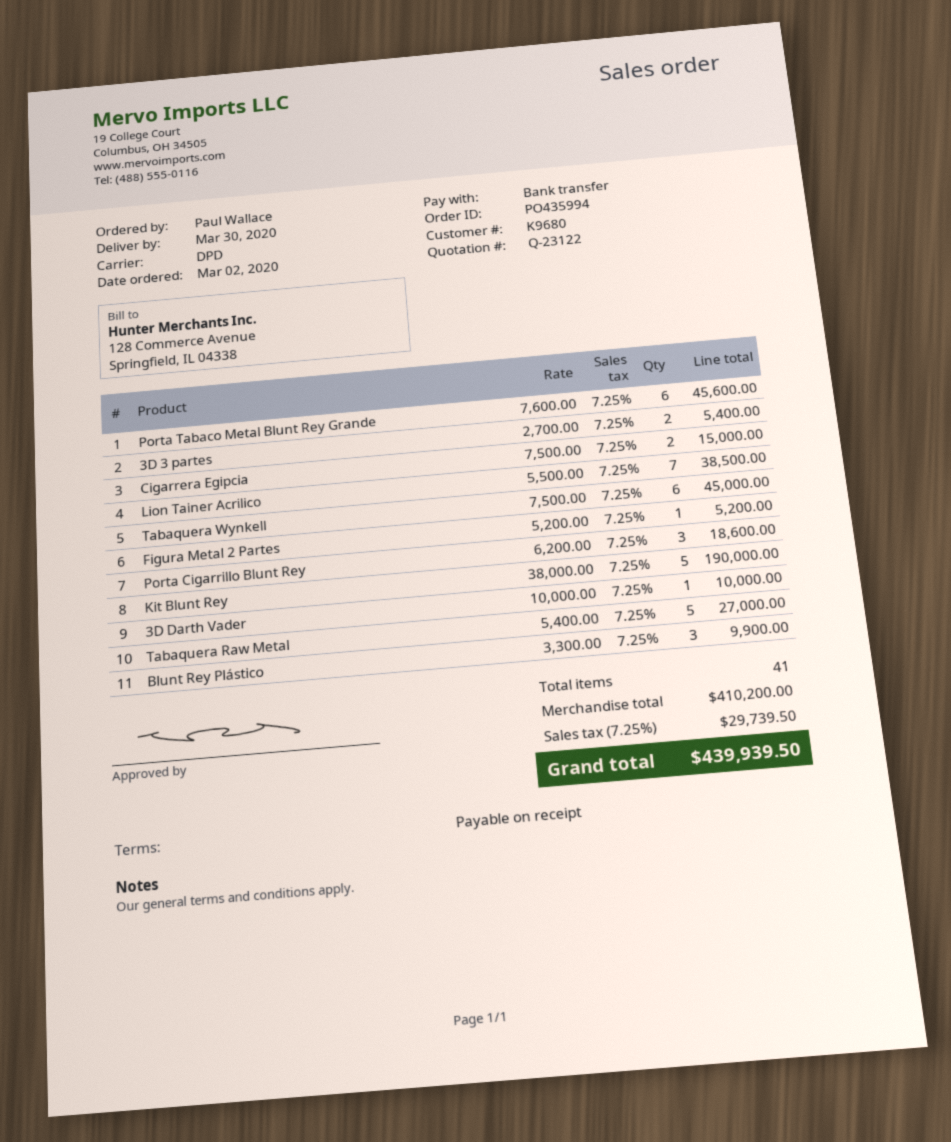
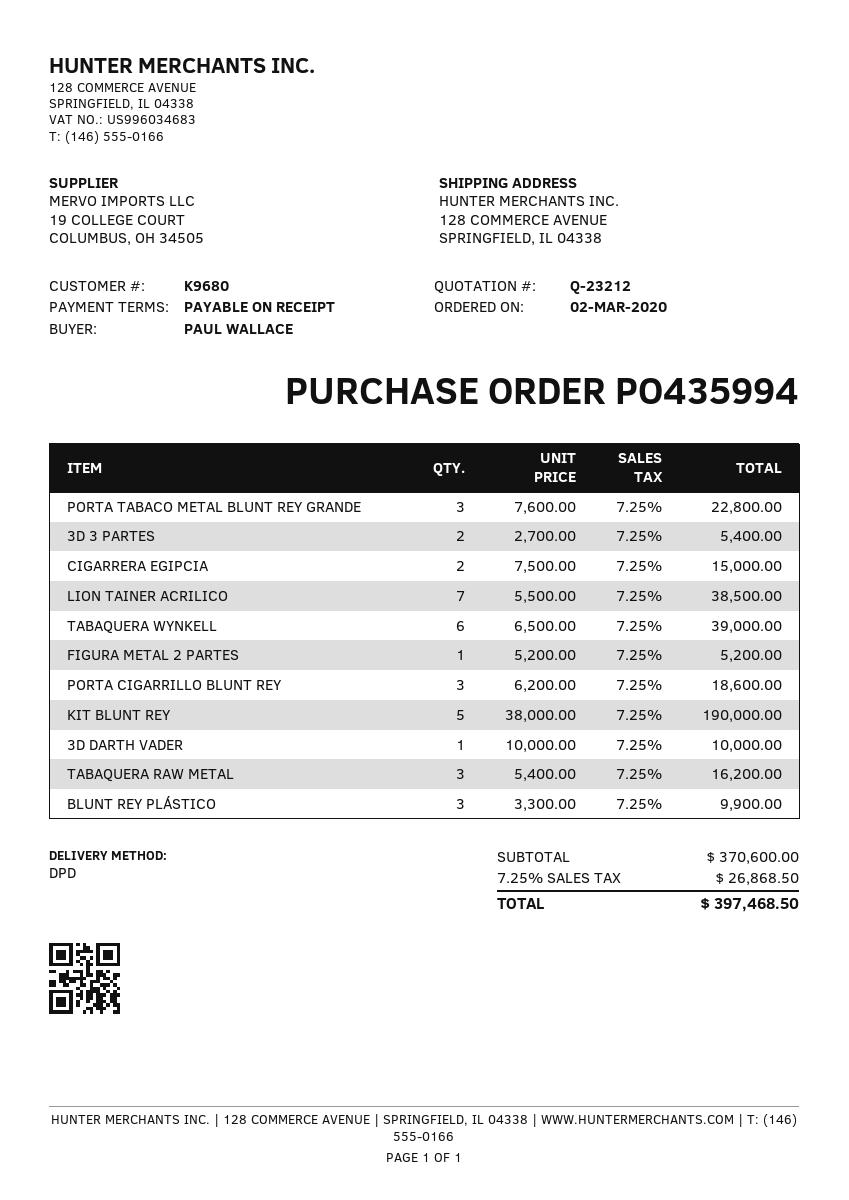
quote number: Q-23122 -> Q-23212
Porta Tabaco Metal Blunt Rey Grande: 6 x 7600.00 = 45600.00 -> 3 x 7600.00 = 22800.00
Tabaquera Wynkell: 6 x 7500.00 = 45000.00 -> 6 x 6500.00 = 39000.00
Tabaquera Raw Metal: 5 x 5400.00 = 27000.00 -> 3 x 5400.00 = 16200.00
subtotal: 410200.00 -> 370600.00
tax: 7.25% = 29739.50 -> 7.25% = 26868.50
total: 439939.50 -> 397468.50

